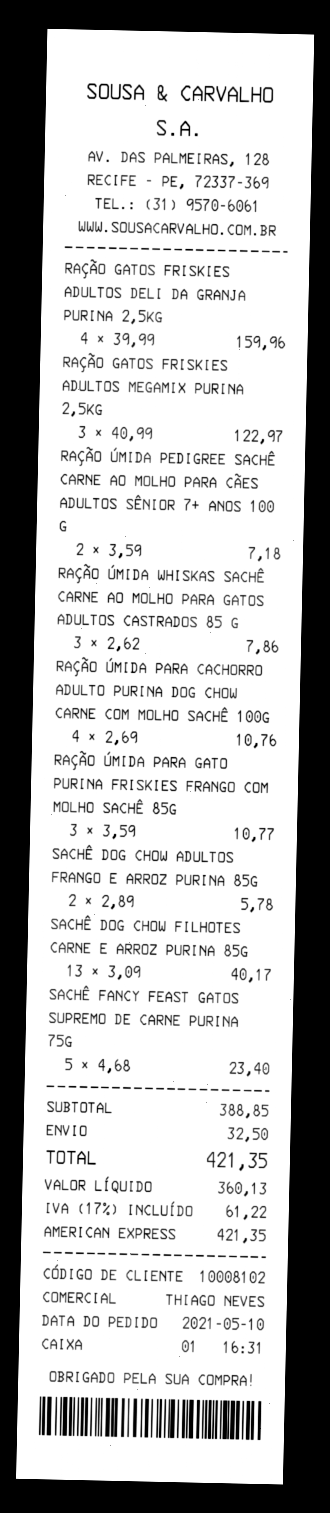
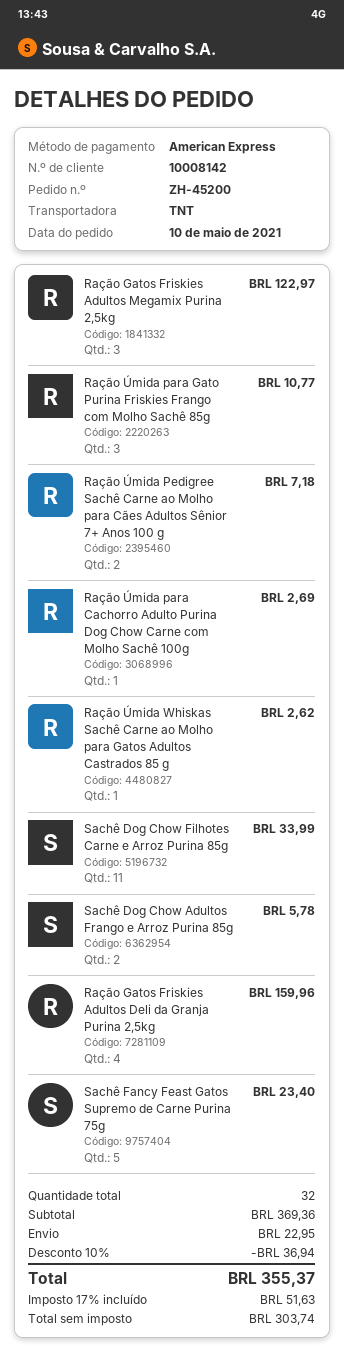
customer number: 10008102 -> 10008142
RAÇÃO ÚMIDA WHISKAS SACHÊ CARNE AO MOLHO PARA GATOS ADULTOS CASTRADOS 85 G: 3 for 7.86 -> 1 for 2.62
RAÇÃO ÚMIDA PARA CACHORRO ADULTO PURINA DOG CHOW CARNE COM MOLHO SACHÊ 100G: 4 for 10.76 -> 1 for 2.69
SACHÊ DOG CHOW FILHOTES CARNE E ARROZ PURINA 85G: 13 for 40.17 -> 11 for 33.99
subtotal: 388.85 -> 369.36
discount: none -> 10% = 36.94
shipping: 32.50 -> 22.95
net: 360.13 -> 303.74
tax: 17% = 61.22 -> 17% = 51.63
total: 421.35 -> 355.37

